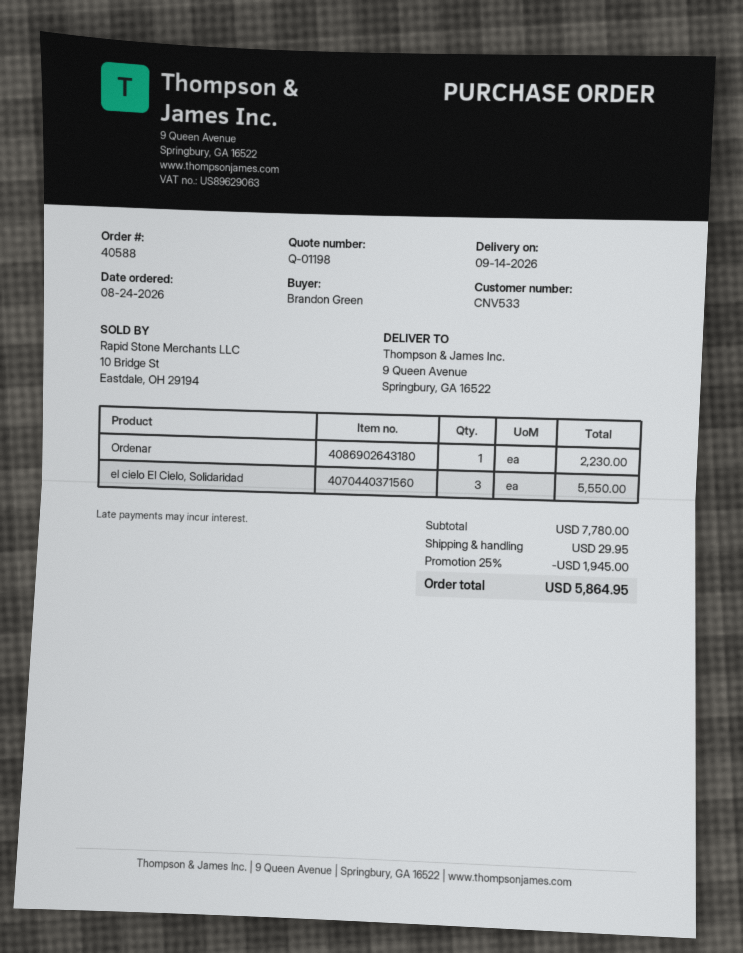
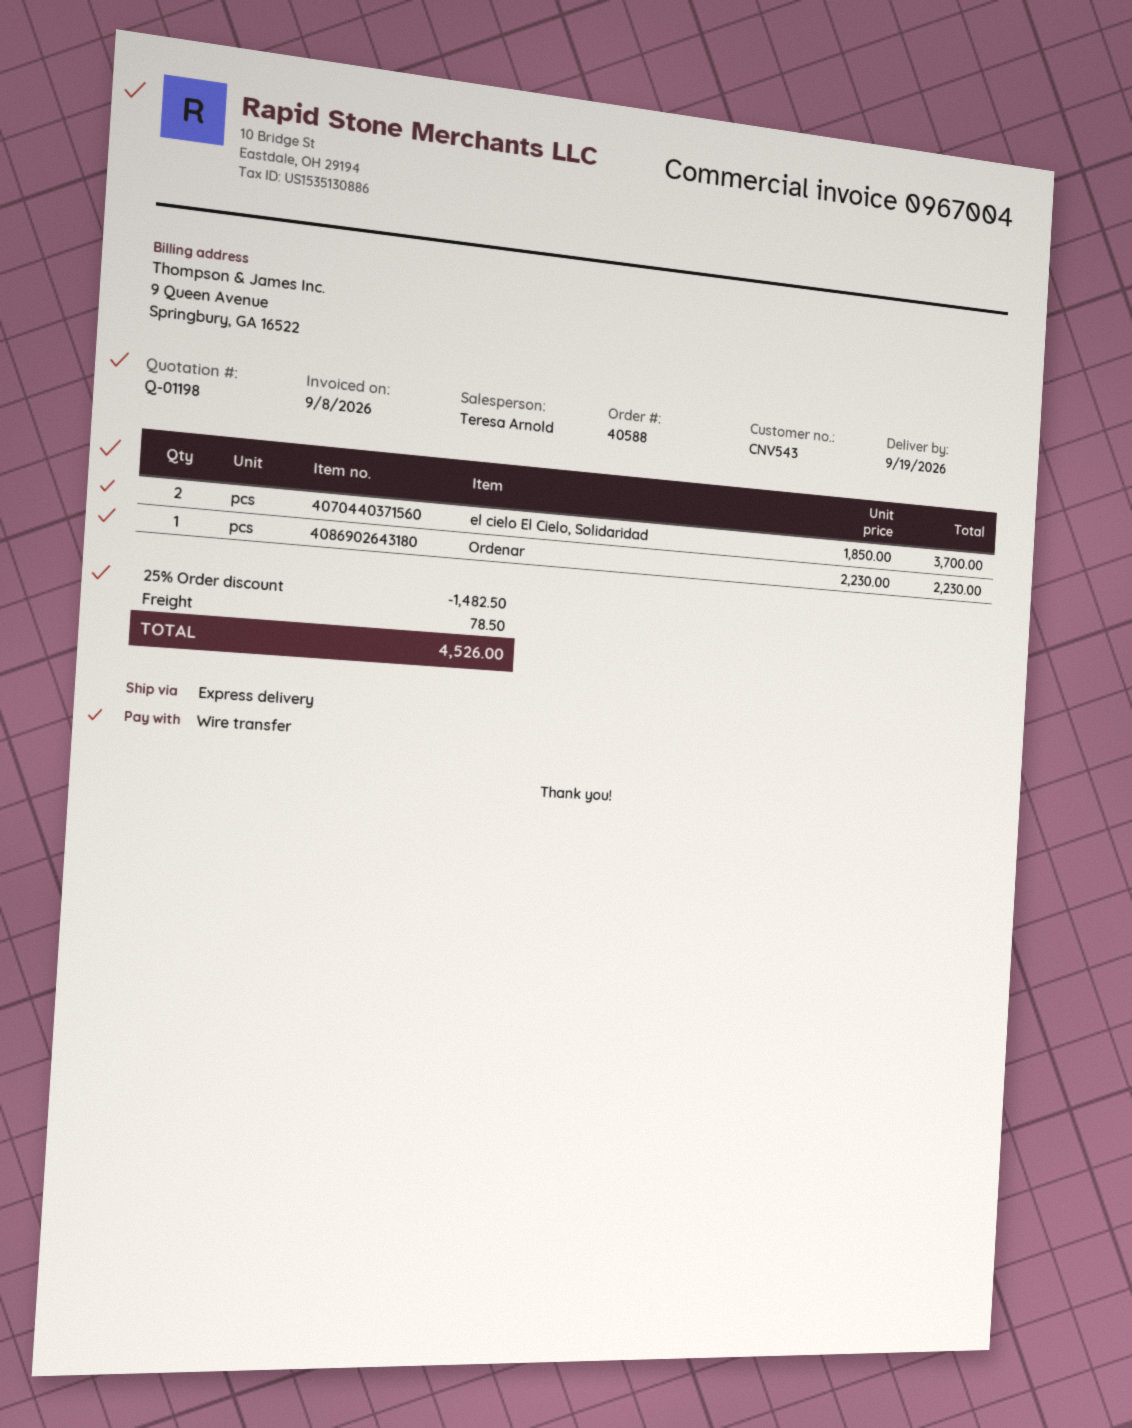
delivery date: 2026-09-14 -> 2026-09-19
customer number: CNV533 -> CNV543
el cielo El Cielo, Solidaridad: 3 for 5550.00 -> 2 for 3700.00
discount: 25% = 1945.00 -> 25% = 1482.50
shipping: 29.95 -> 78.50
total: 5864.95 -> 4526.00

